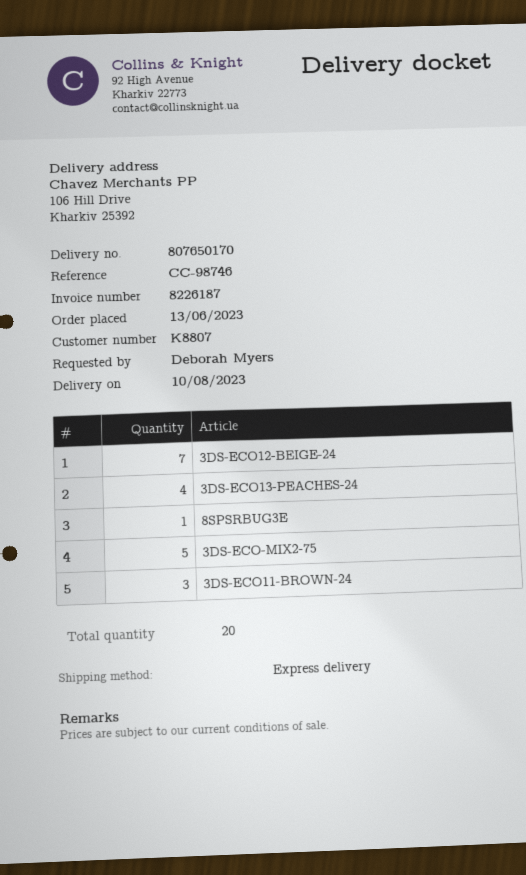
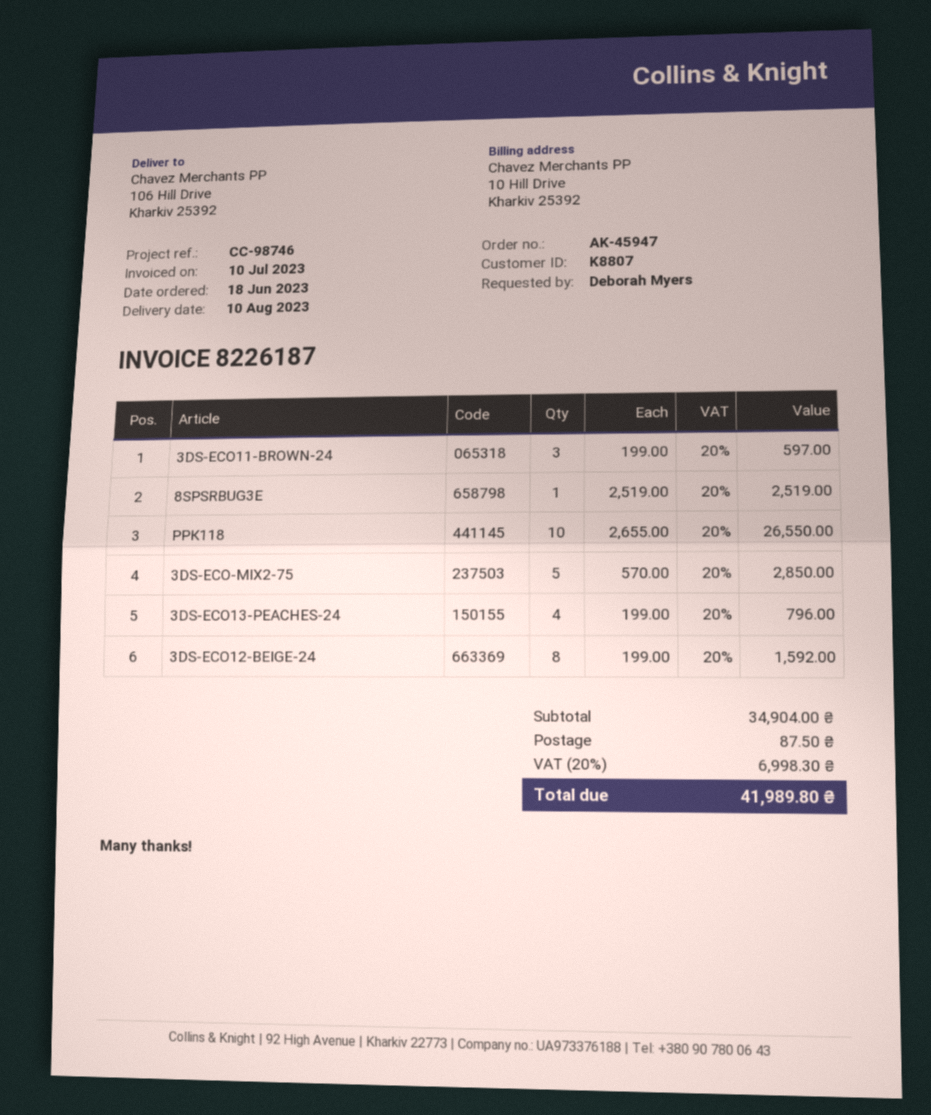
order date: 2023-06-13 -> 2023-06-18
3DS-ECO12-BEIGE-24: 7 -> 8
РРК118: none -> 10

